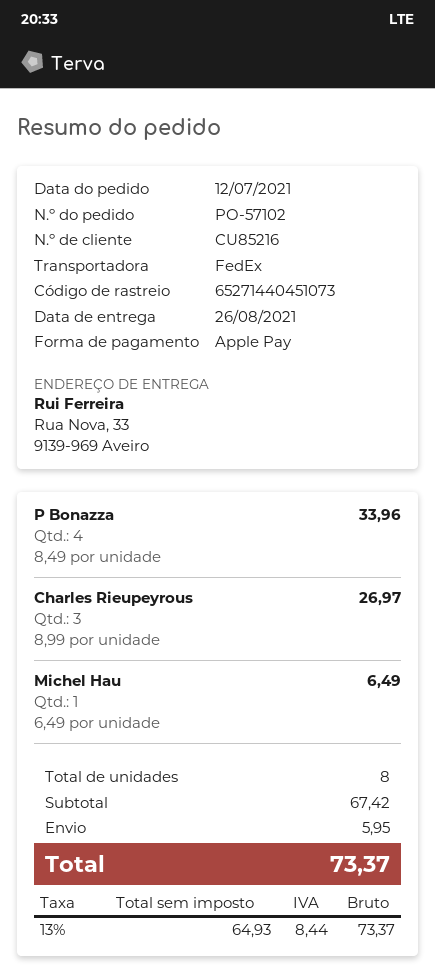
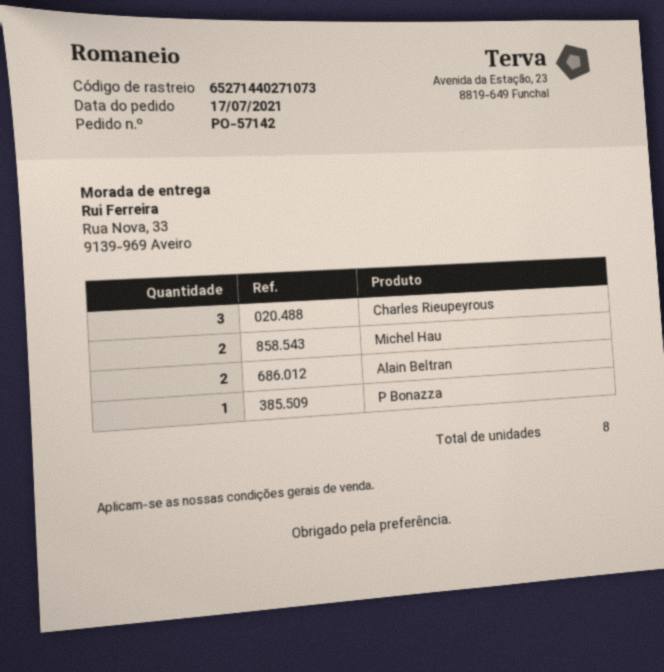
order number: PO-57102 -> PO-57142
order date: 2021-07-12 -> 2021-07-17
tracking number: 65271440451073 -> 65271440271073
P Bonazza: 4 -> 1
Michel Hau: 1 -> 2
Alain Beltran: none -> 2

